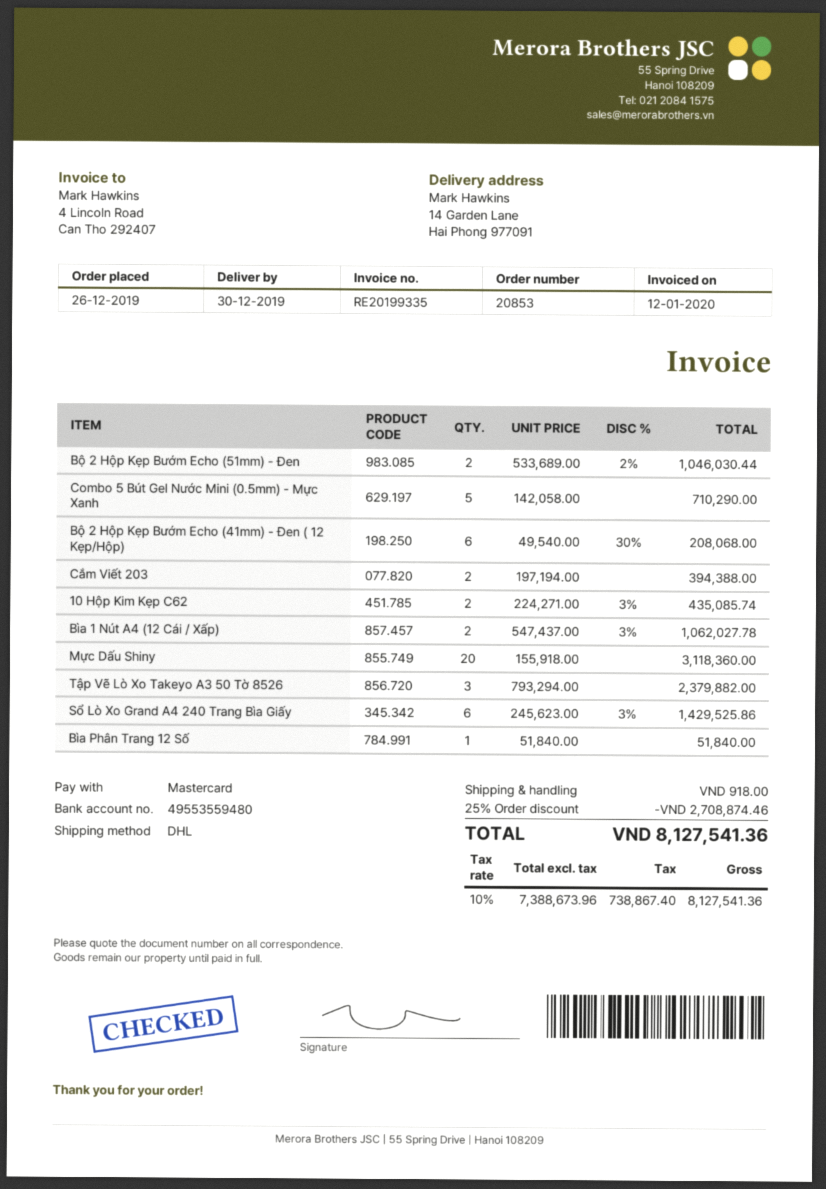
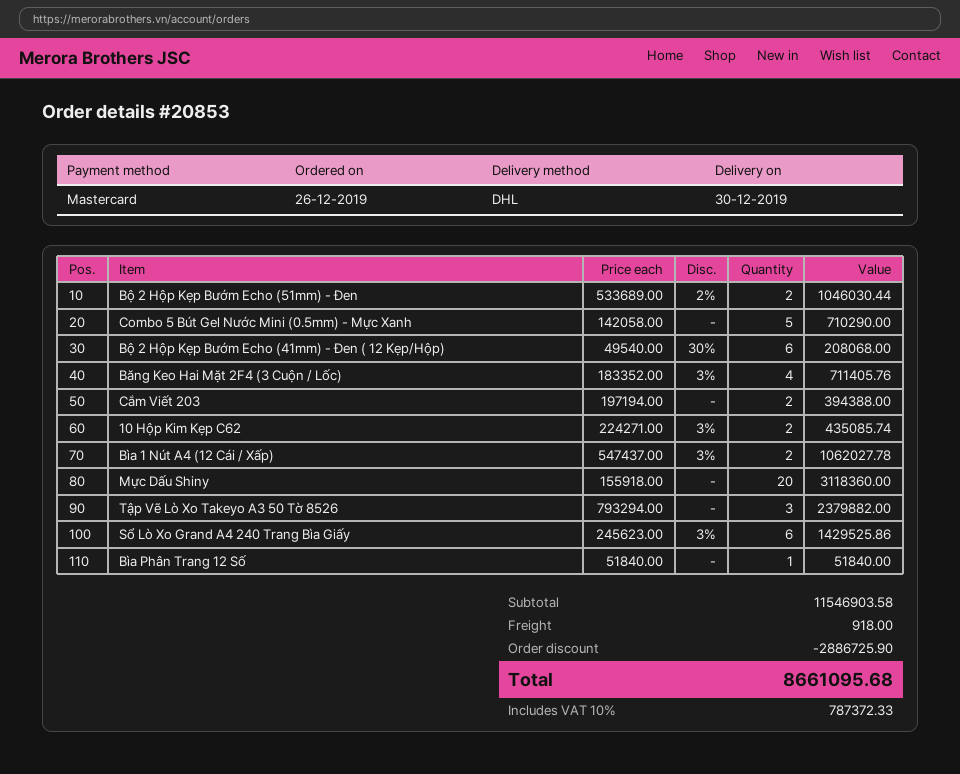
Băng Keo Hai Mặt 2F4 (3 Cuộn / Lốc): none -> 4 x 183352.00 - 3% = 711405.76
discount: 2708874.46 -> 2886725.90
tax: 10% = 738867.40 -> 10% = 787372.33
total: 8127541.36 -> 8661095.68

